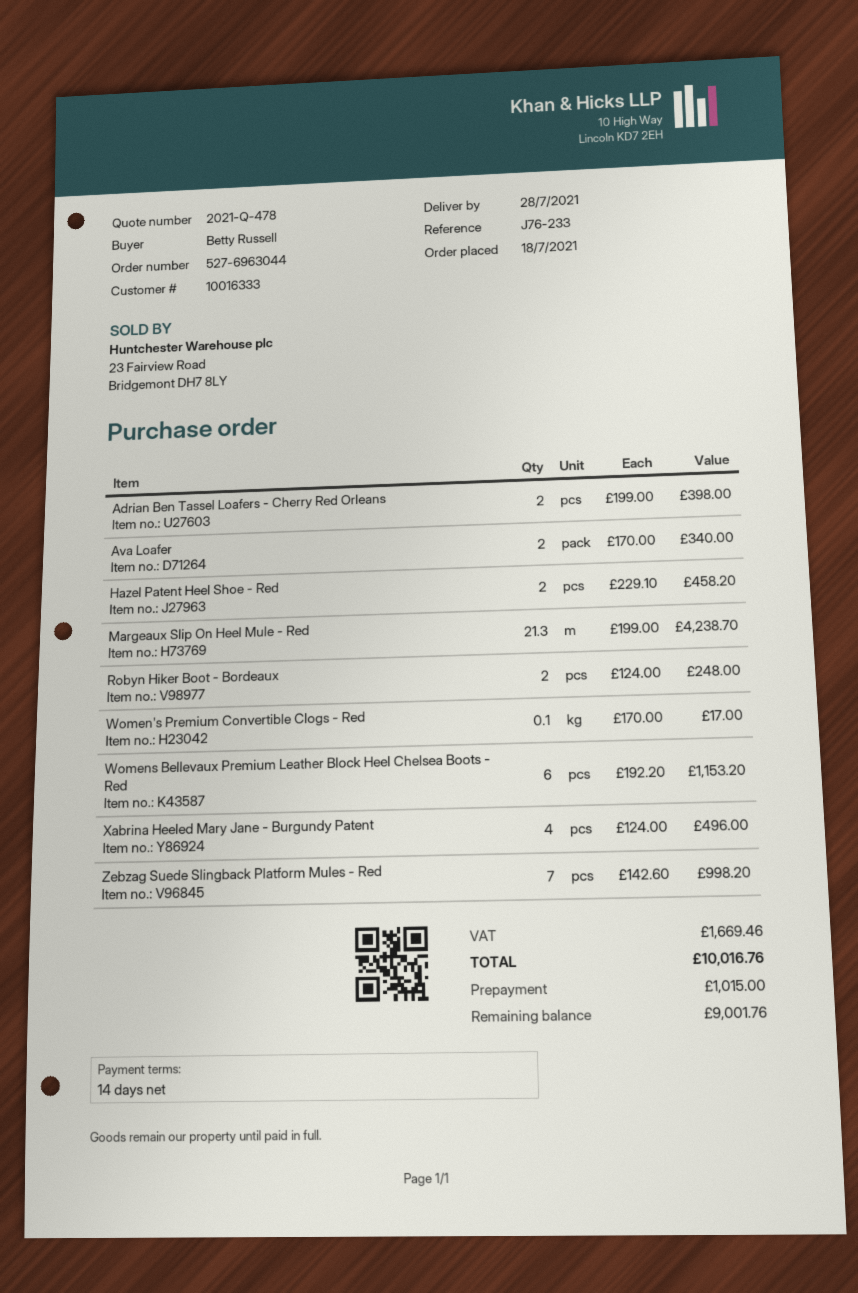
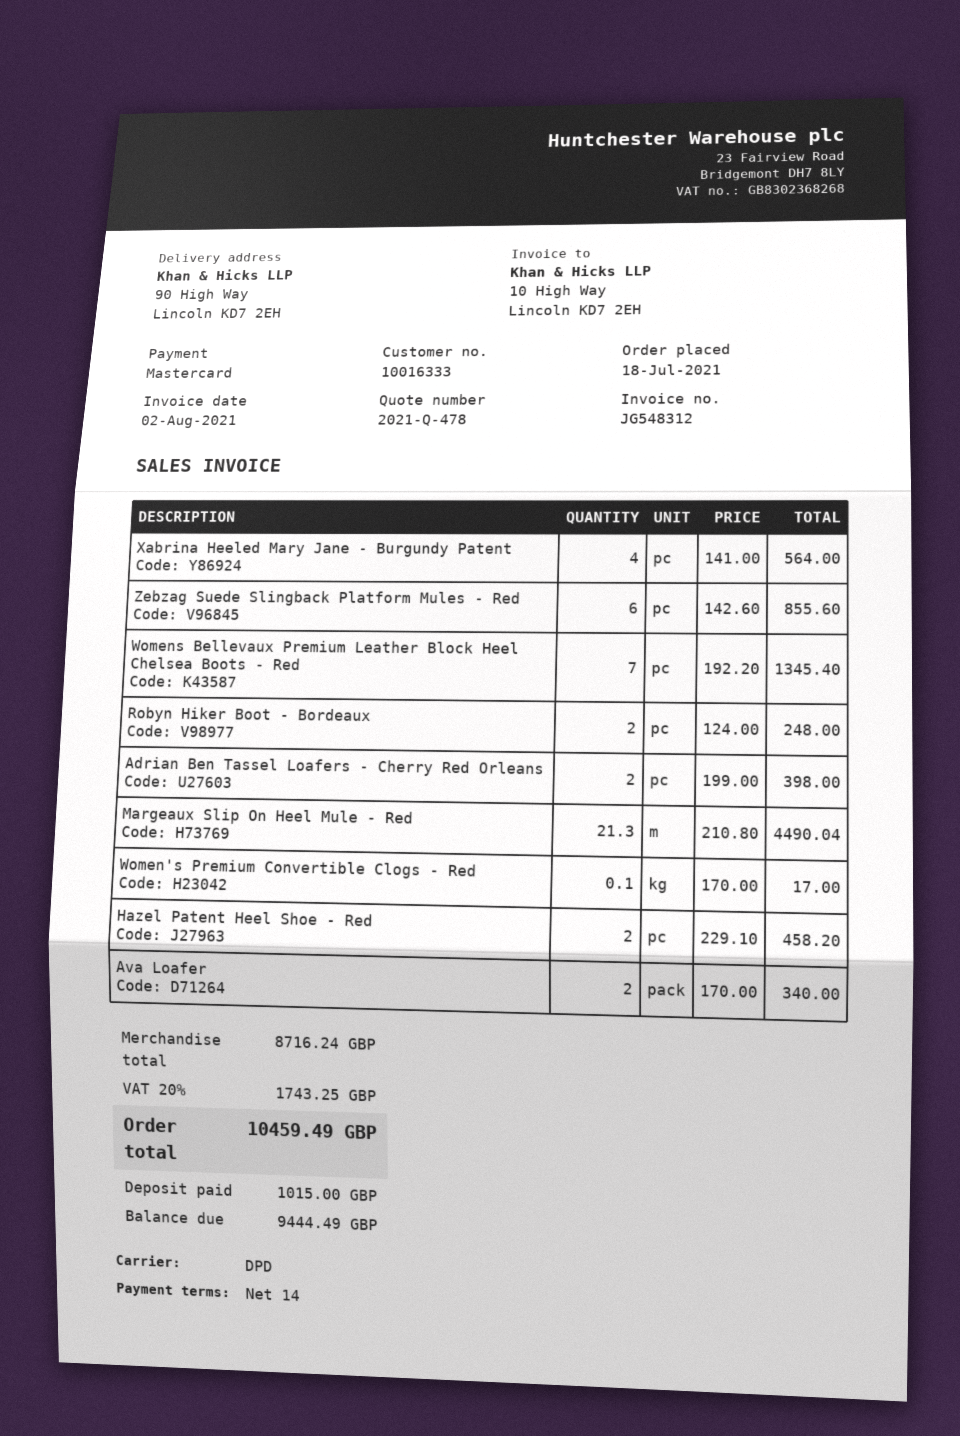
Margeaux Slip On Heel Mule - Red: 21.3 x 199.00 = 4238.70 -> 21.3 x 210.80 = 4490.04
Womens Bellevaux Premium Leather Block Heel Chelsea Boots - Red: 6 x 192.20 = 1153.20 -> 7 x 192.20 = 1345.40
Xabrina Heeled Mary Jane - Burgundy Patent: 4 x 124.00 = 496.00 -> 4 x 141.00 = 564.00
Zebzag Suede Slingback Platform Mules - Red: 7 x 142.60 = 998.20 -> 6 x 142.60 = 855.60
tax: 1669.46 -> 1743.25
total: 10016.76 -> 10459.49
balance: 9001.76 -> 9444.49

